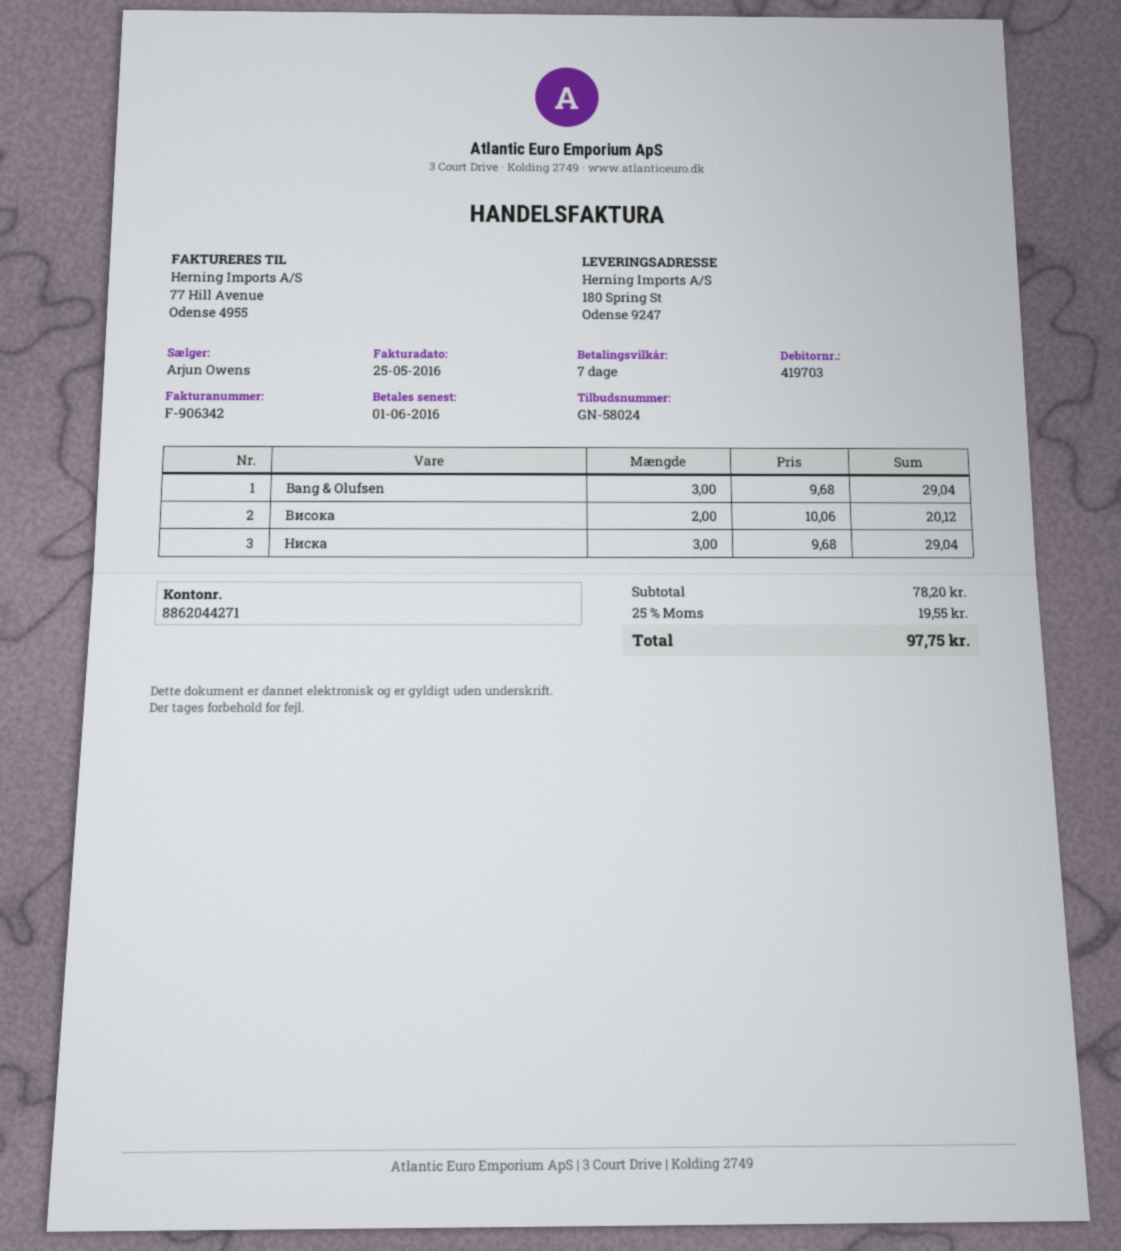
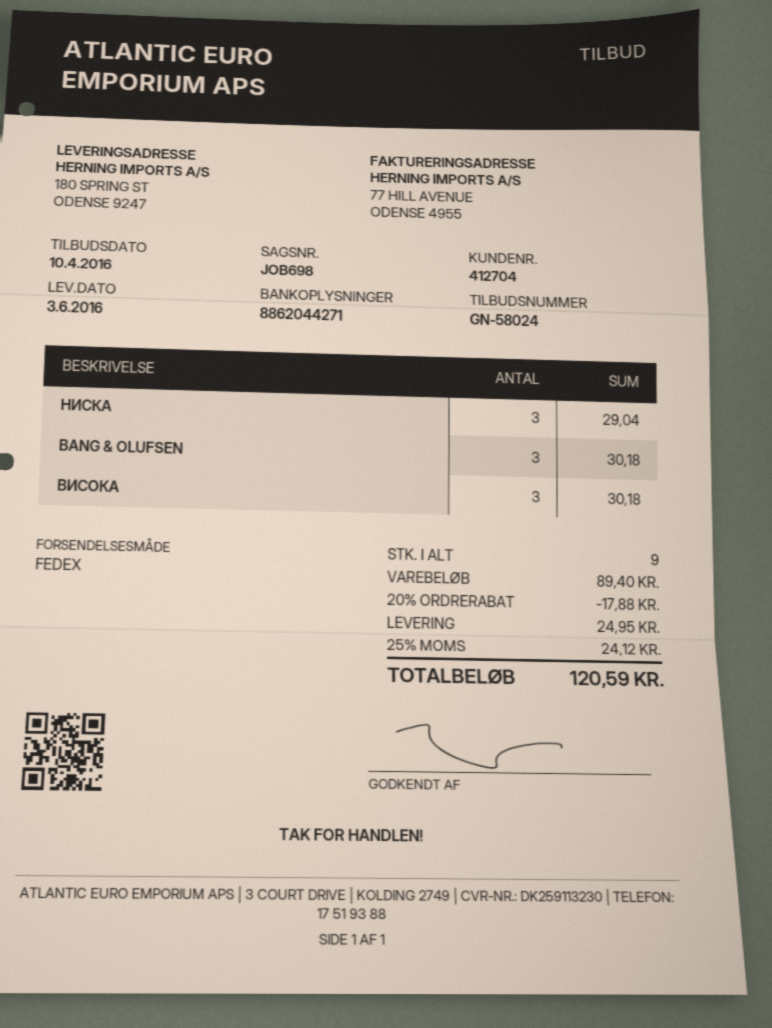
customer number: 419703 -> 412704
Bang & Olufsen: 3 for 29.04 -> 3 for 30.18
Висока: 2 for 20.12 -> 3 for 30.18
subtotal: 78.20 -> 89.40
discount: none -> 20% = 17.88
shipping: none -> 24.95
tax: 25% = 19.55 -> 25% = 24.12
total: 97.75 -> 120.59

